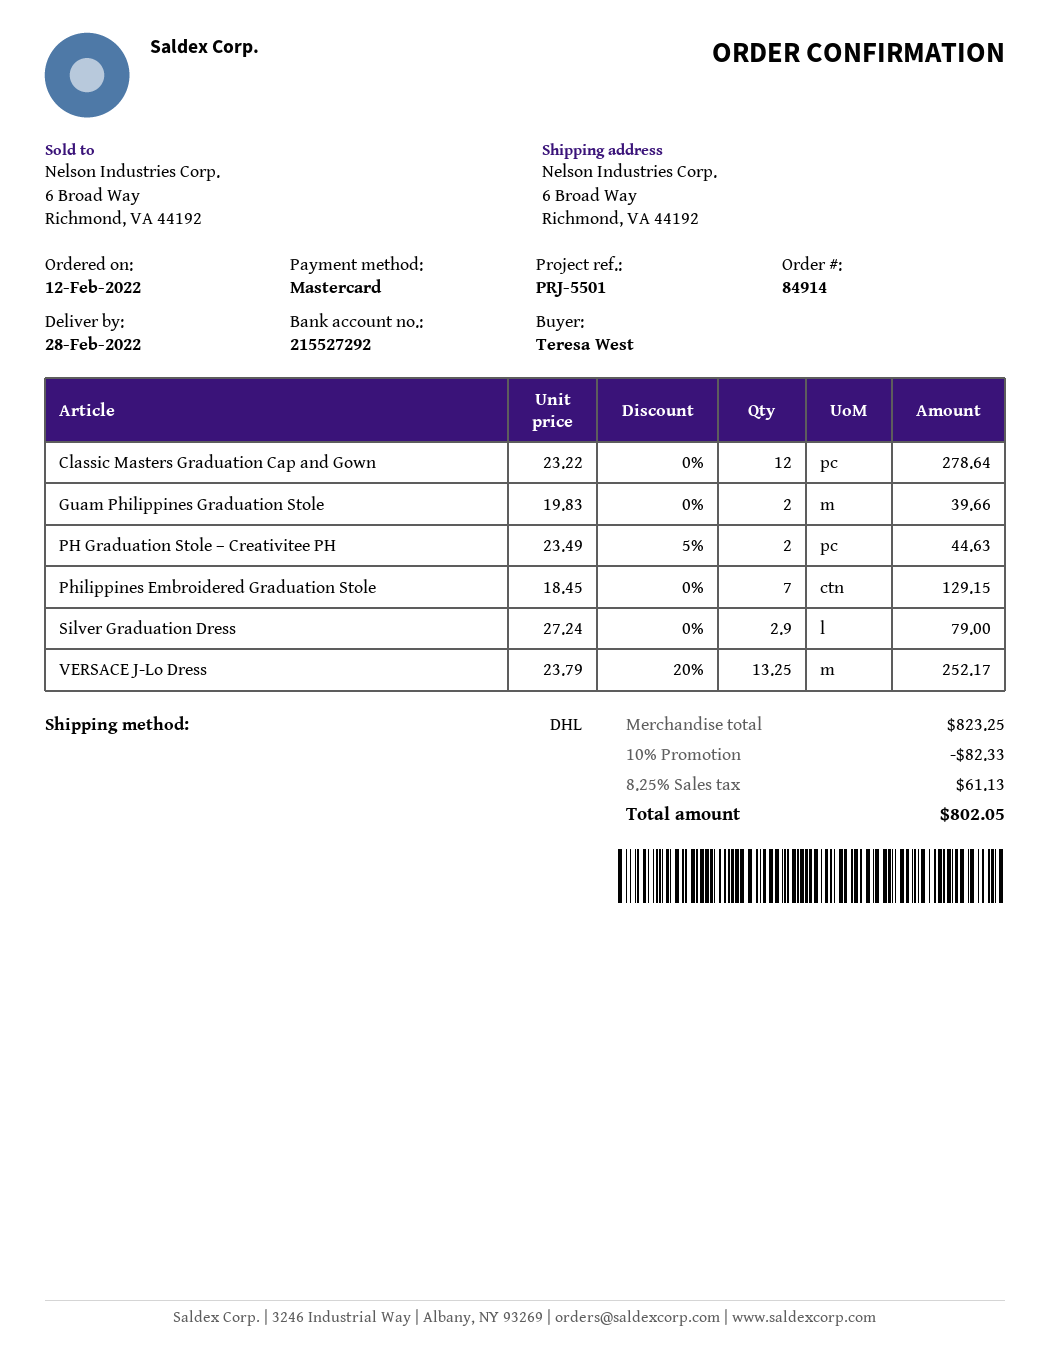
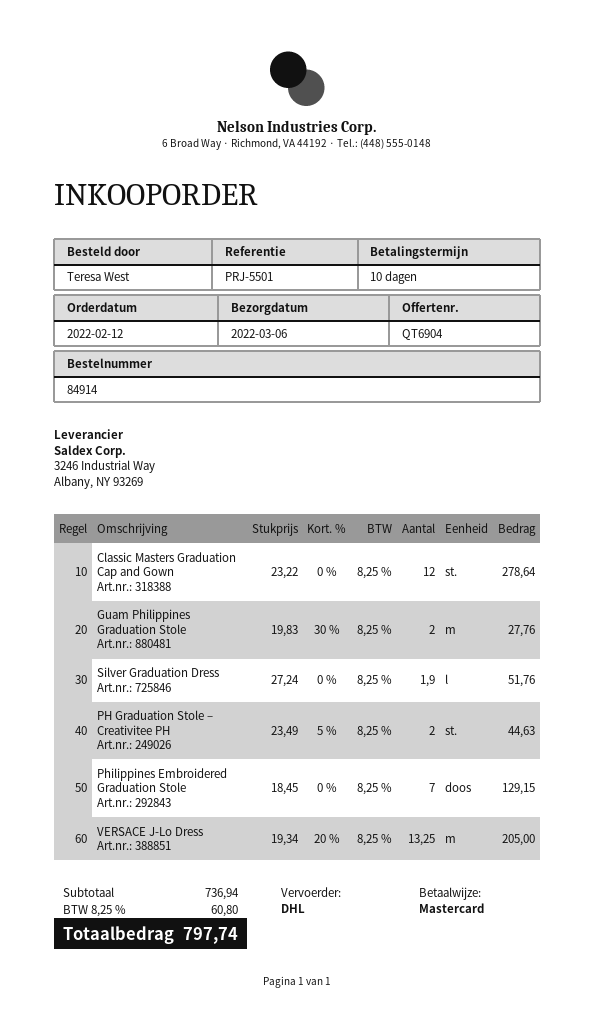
delivery date: 2022-02-28 -> 2022-03-06
Guam Philippines Graduation Stole: 2 x 19.83 = 39.66 -> 2 x 19.83 - 30% = 27.76
Silver Graduation Dress: 2.9 x 27.24 = 79.00 -> 1.9 x 27.24 = 51.76
VERSACE J-Lo Dress: 13.25 x 23.79 - 20% = 252.17 -> 13.25 x 19.34 - 20% = 205.00
subtotal: 823.25 -> 736.94
discount: 10% = 82.33 -> none
tax: 8.25% = 61.13 -> 8.25% = 60.80
total: 802.05 -> 797.74

